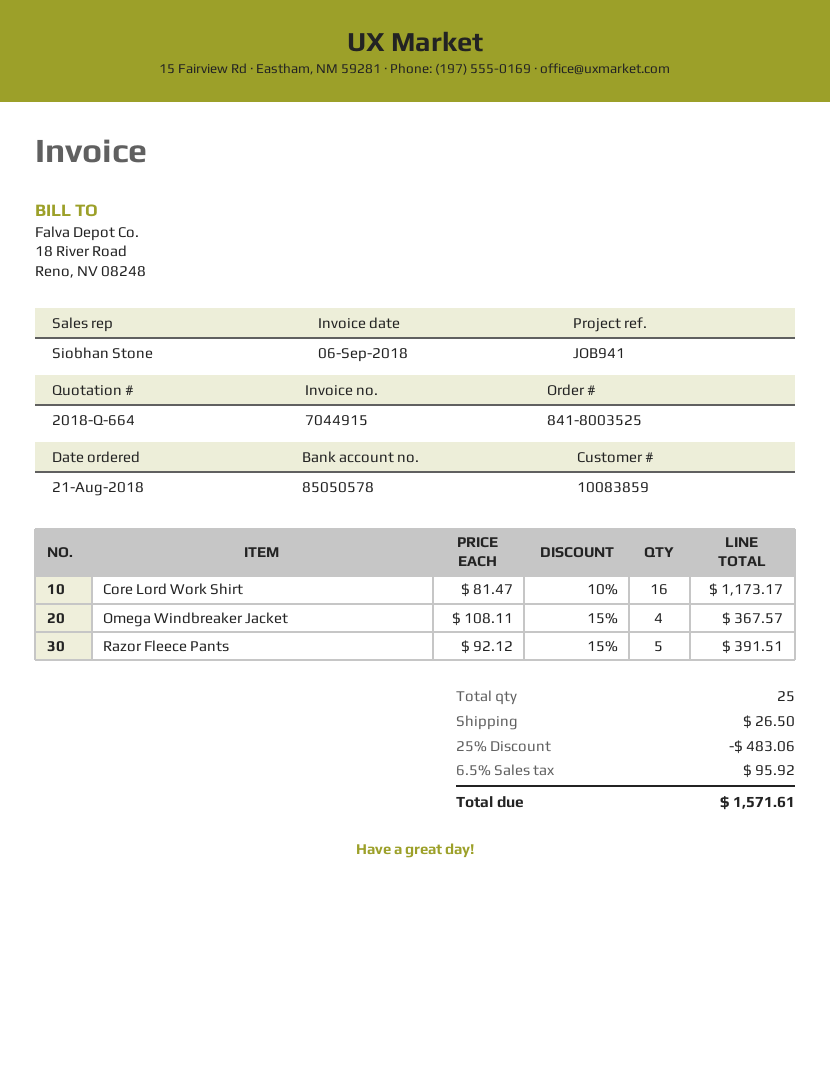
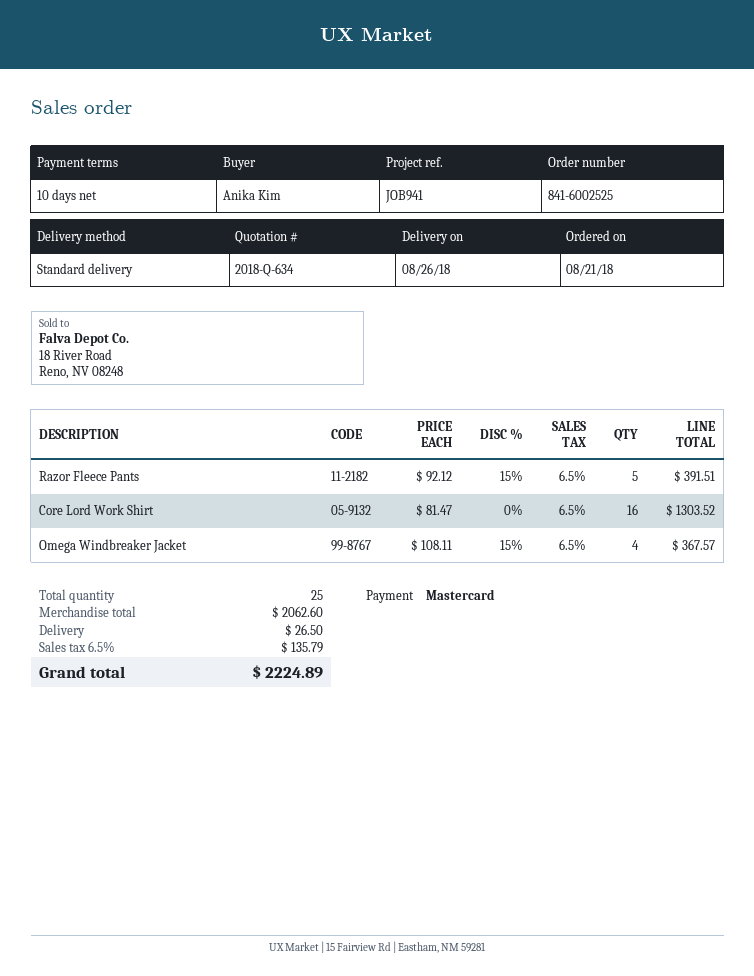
quote number: 2018-Q-664 -> 2018-Q-634
order number: 841-8003525 -> 841-6002525
Core Lord Work Shirt: 16 x 81.47 - 10% = 1173.17 -> 16 x 81.47 = 1303.52
discount: 25% = 483.06 -> none
tax: 6.5% = 95.92 -> 6.5% = 135.79
total: 1571.61 -> 2224.89

